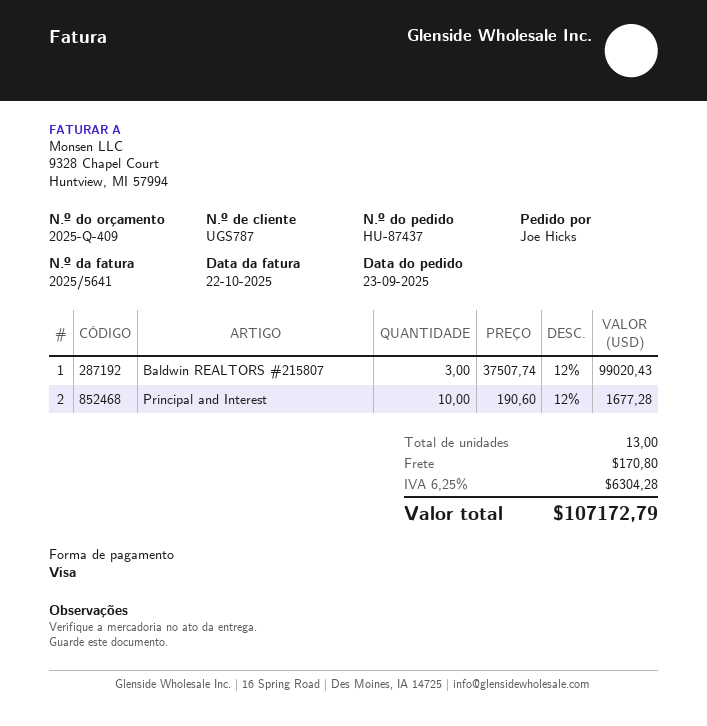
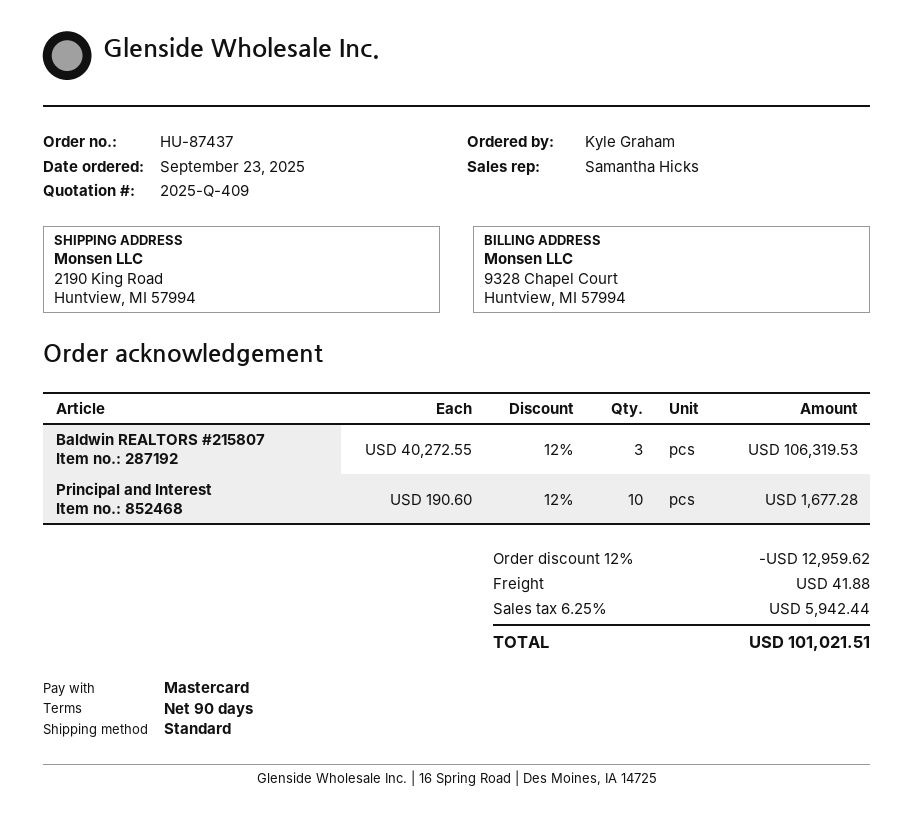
ordered by: Joe Hicks -> Kyle Graham
payment method: Visa -> Mastercard
Baldwin REALTORS #215807: 3 x 37507.74 - 12% = 99020.43 -> 3 x 40272.55 - 12% = 106319.53
discount: none -> 12% = 12959.62
shipping: 170.80 -> 41.88
tax: 6.25% = 6304.28 -> 6.25% = 5942.44
total: 107172.79 -> 101021.51

